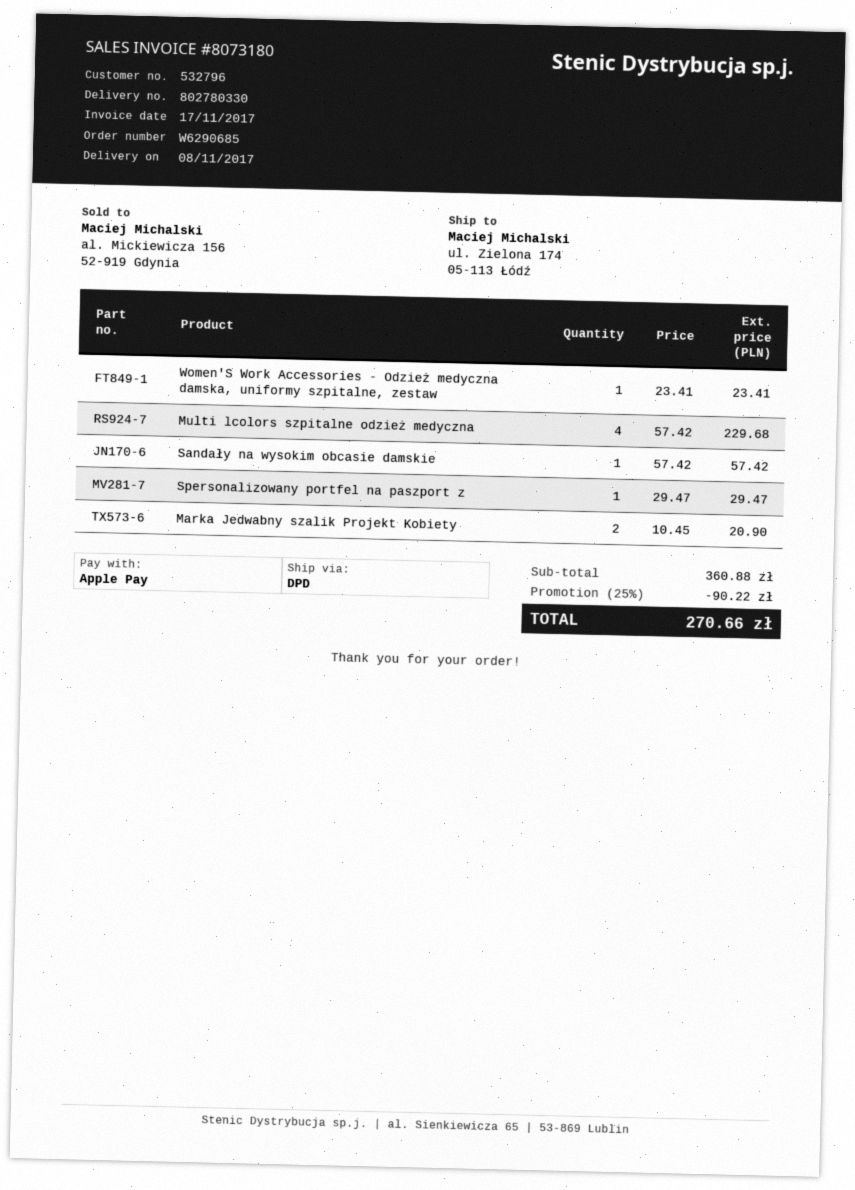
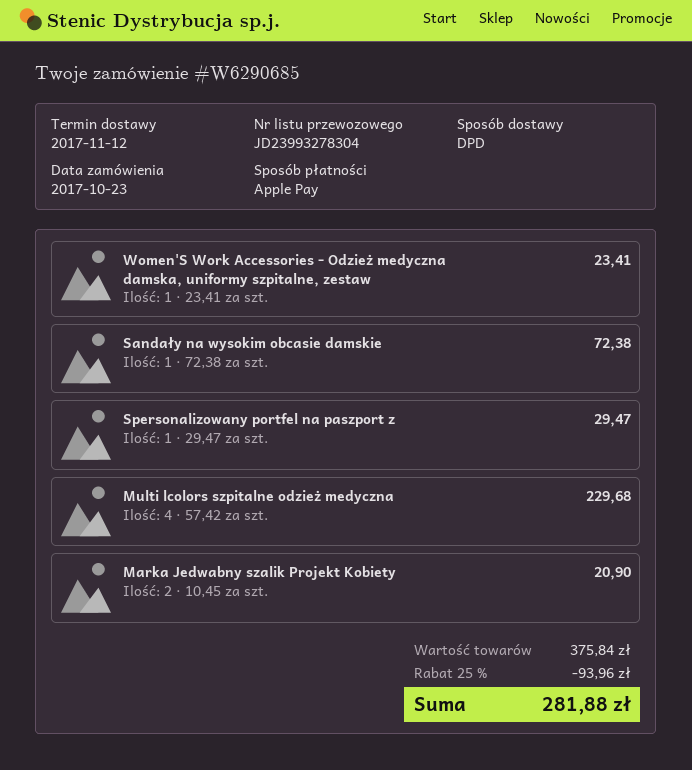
delivery date: 2017-11-08 -> 2017-11-12
Sandały na wysokim obcasie damskie: 1 x 57.42 = 57.42 -> 1 x 72.38 = 72.38
subtotal: 360.88 -> 375.84
discount: 25% = 90.22 -> 25% = 93.96
total: 270.66 -> 281.88

